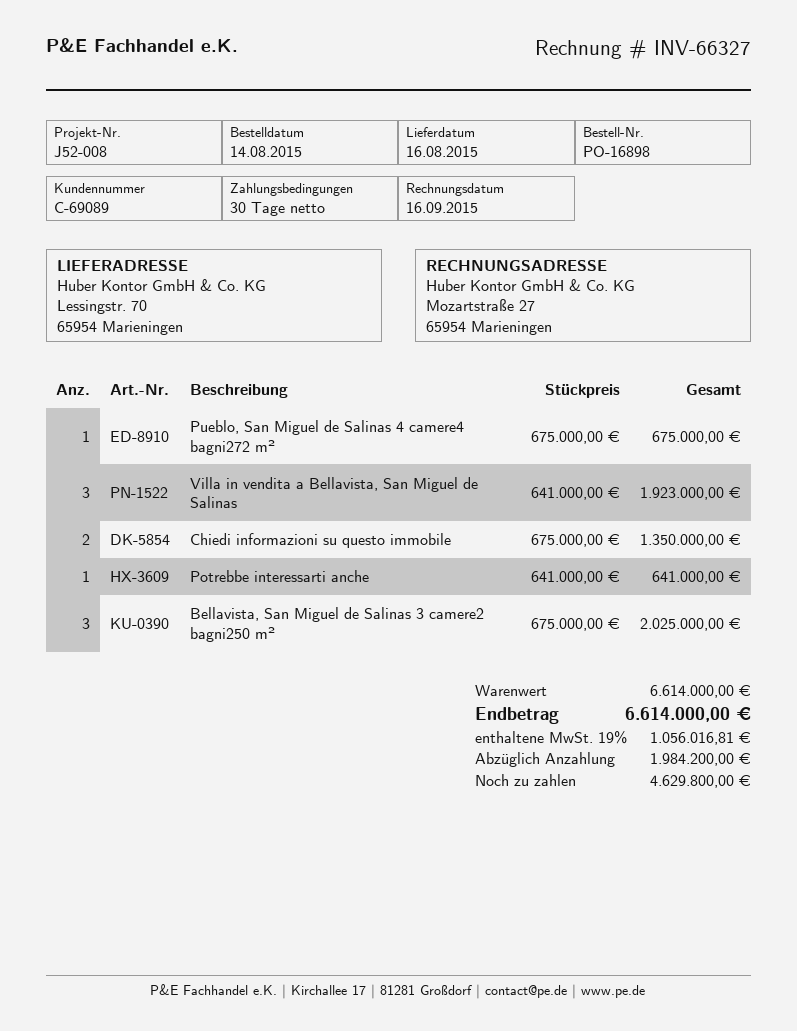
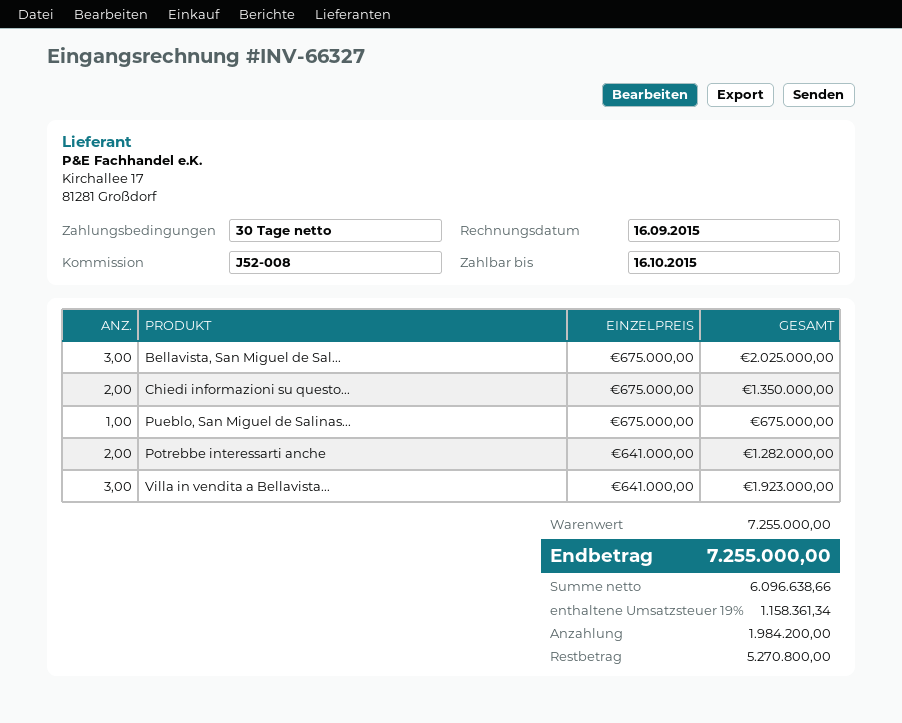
Potrebbe interessarti anche: 1 x 641000.00 = 641000.00 -> 2 x 641000.00 = 1282000.00
subtotal: 6614000.00 -> 7255000.00
tax: 19% = 1056016.81 -> 19% = 1158361.34
total: 6614000.00 -> 7255000.00
balance: 4629800.00 -> 5270800.00

